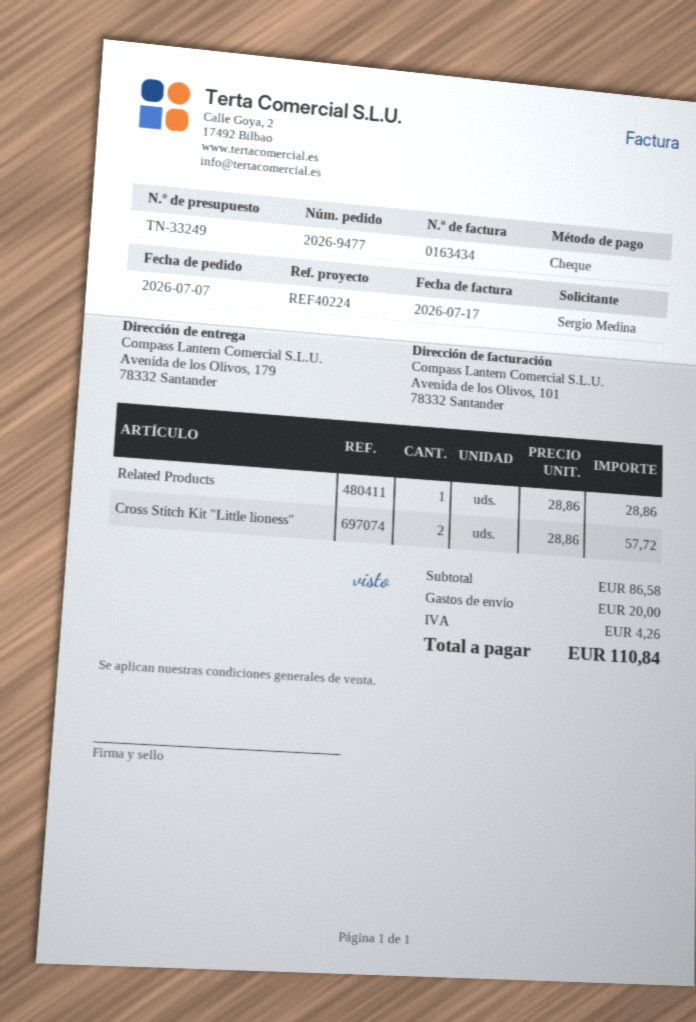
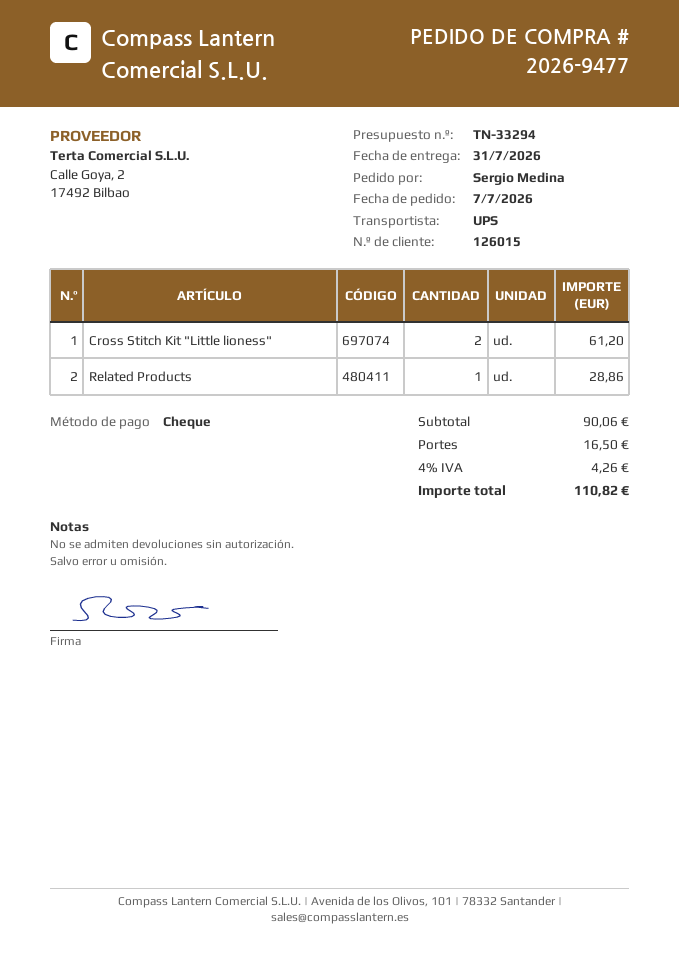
quote number: TN-33249 -> TN-33294
Cross Stitch Kit "Little lioness": 2 for 57.72 -> 2 for 61.20
subtotal: 86.58 -> 90.06
shipping: 20.00 -> 16.50
total: 110.84 -> 110.82

